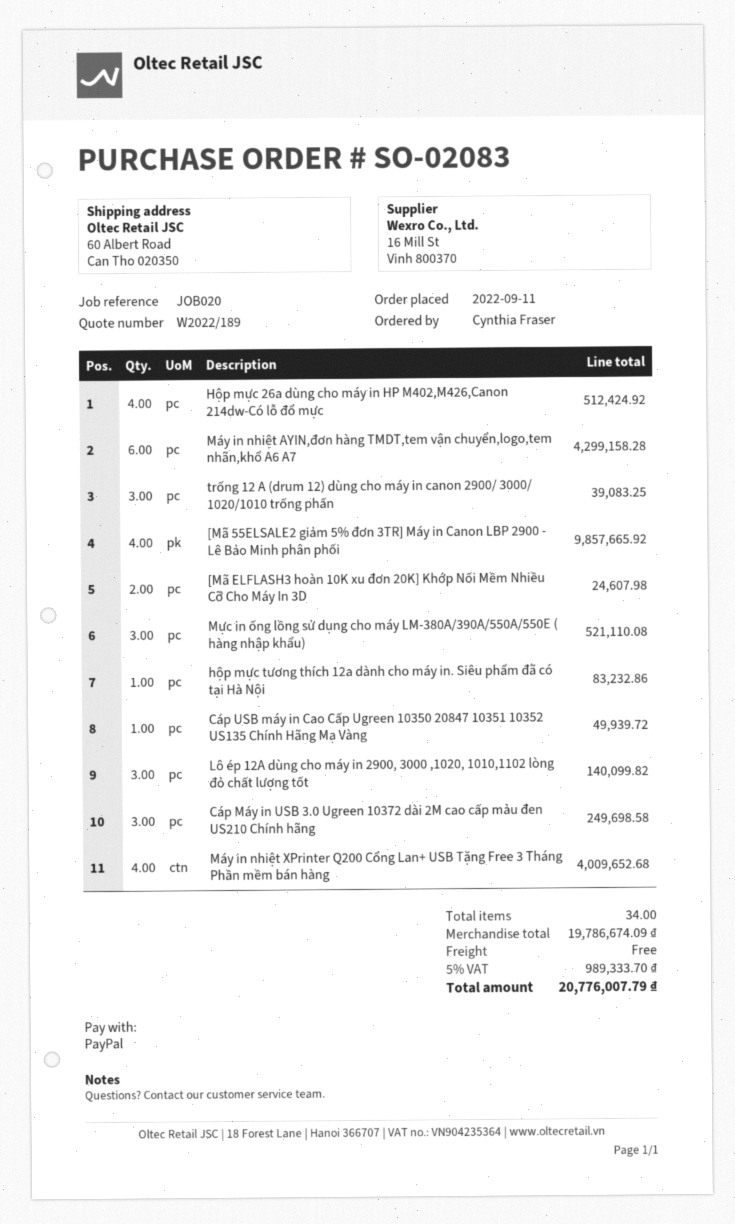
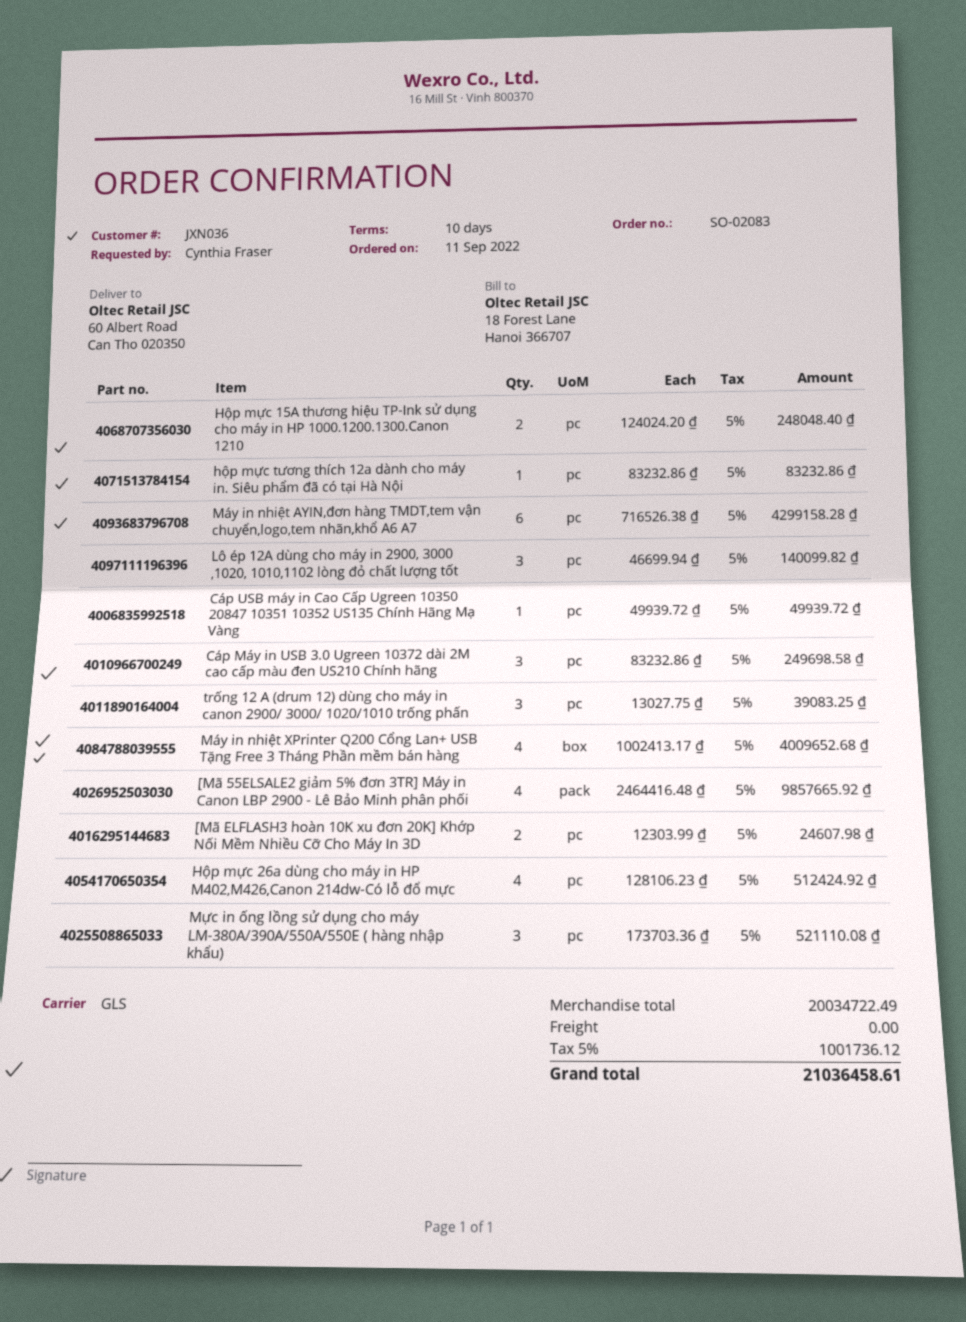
Hộp mực 15A thương hiệu TP-Ink sử dụng cho máy in HP 1000.1200.1300.Canon 1210: none -> 2 for 248048.40
subtotal: 19786674.09 -> 20034722.49
tax: 5% = 989333.70 -> 5% = 1001736.12
total: 20776007.79 -> 21036458.61

